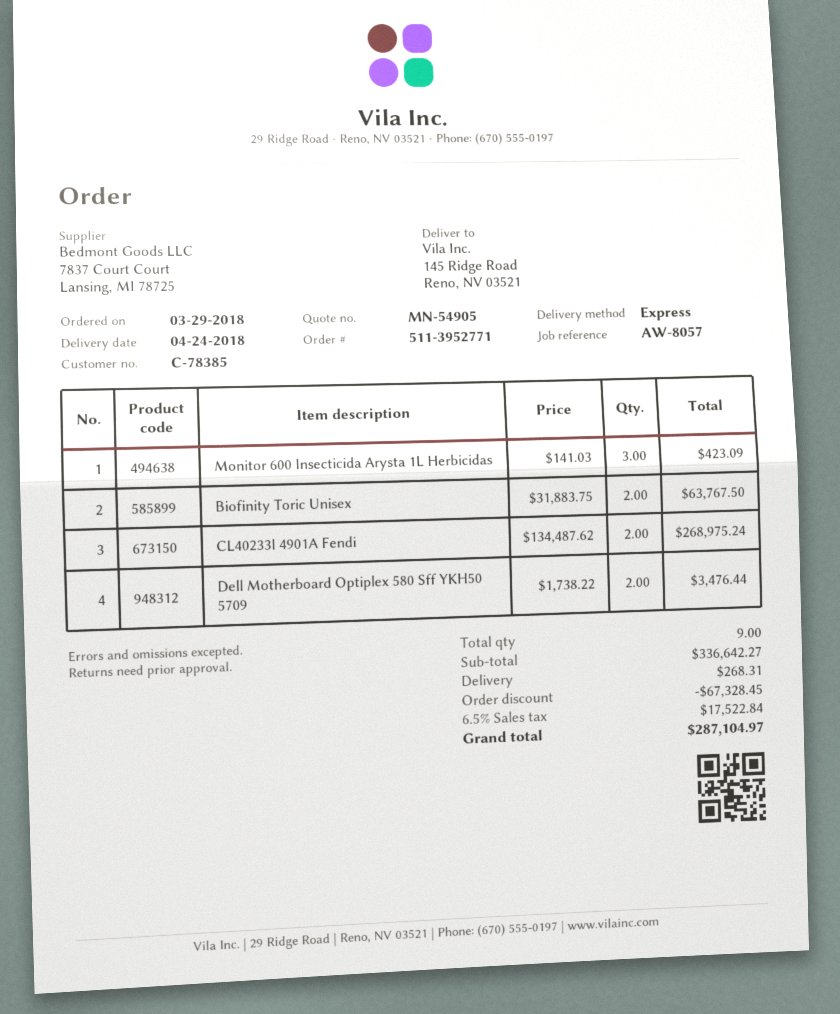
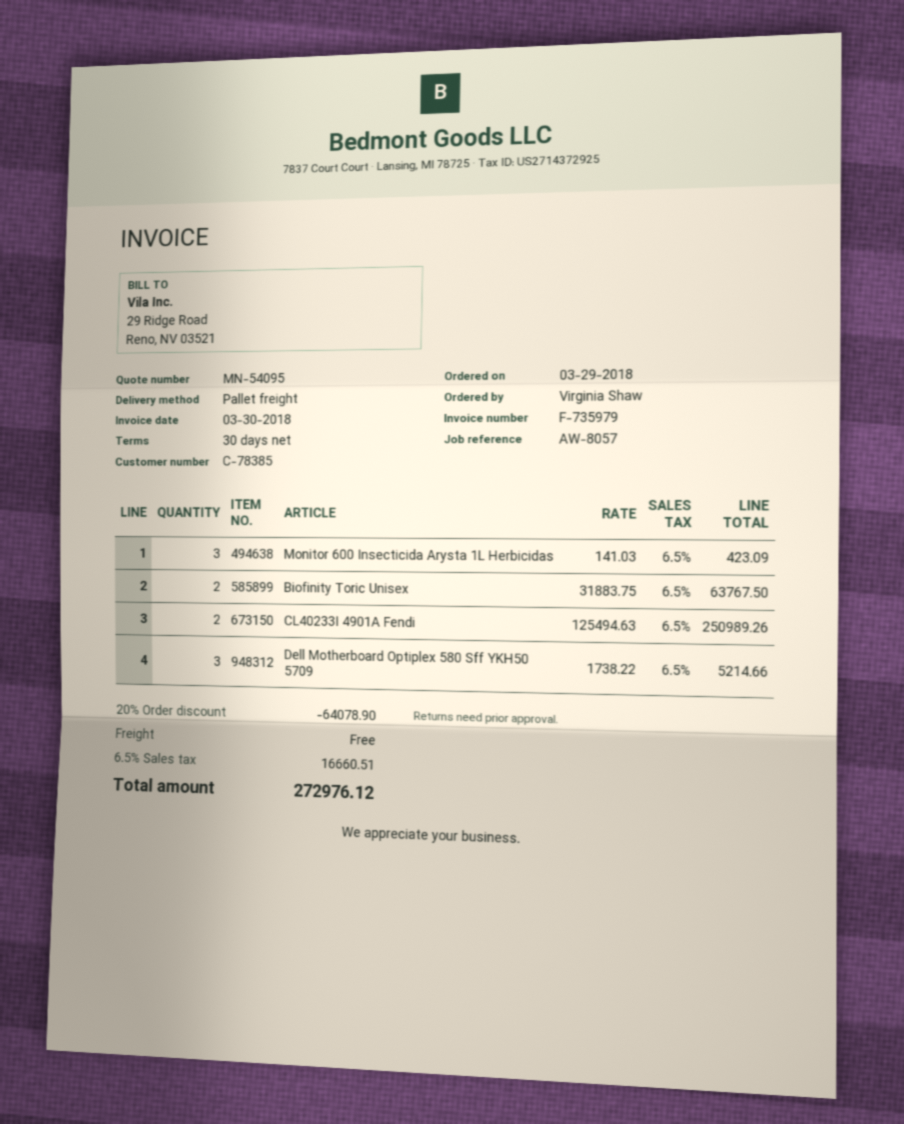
quote number: MN-54905 -> MN-54095
shipping method: express -> pallet freight
CL40233I 4901A Fendi: 2 x 134487.62 = 268975.24 -> 2 x 125494.63 = 250989.26
Dell Motherboard Optiplex 580 Sff YKH50 5709: 2 x 1738.22 = 3476.44 -> 3 x 1738.22 = 5214.66
discount: 67328.45 -> 64078.90
shipping: 268.31 -> 0.00
tax: 6.5% = 17522.84 -> 6.5% = 16660.51
total: 287104.97 -> 272976.12

